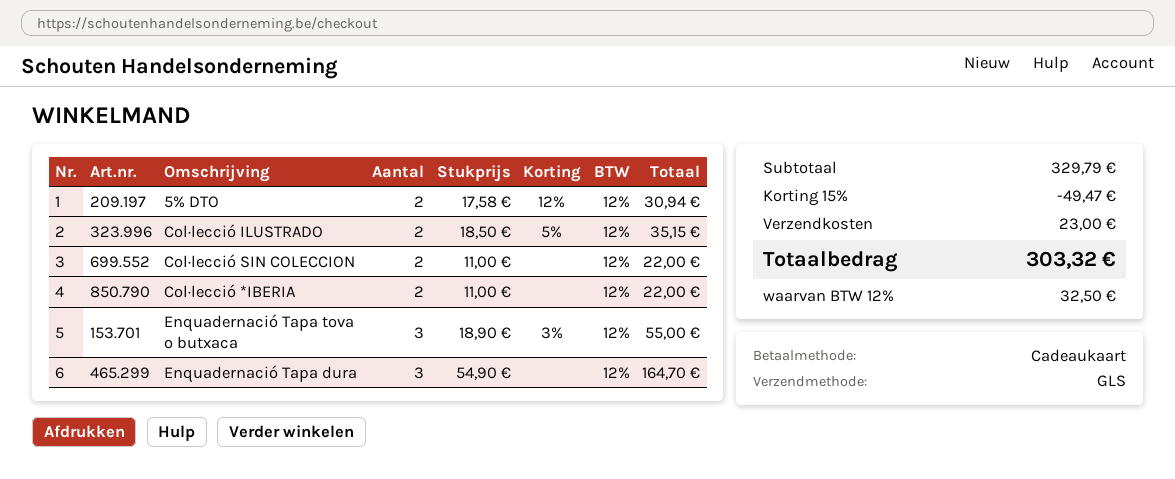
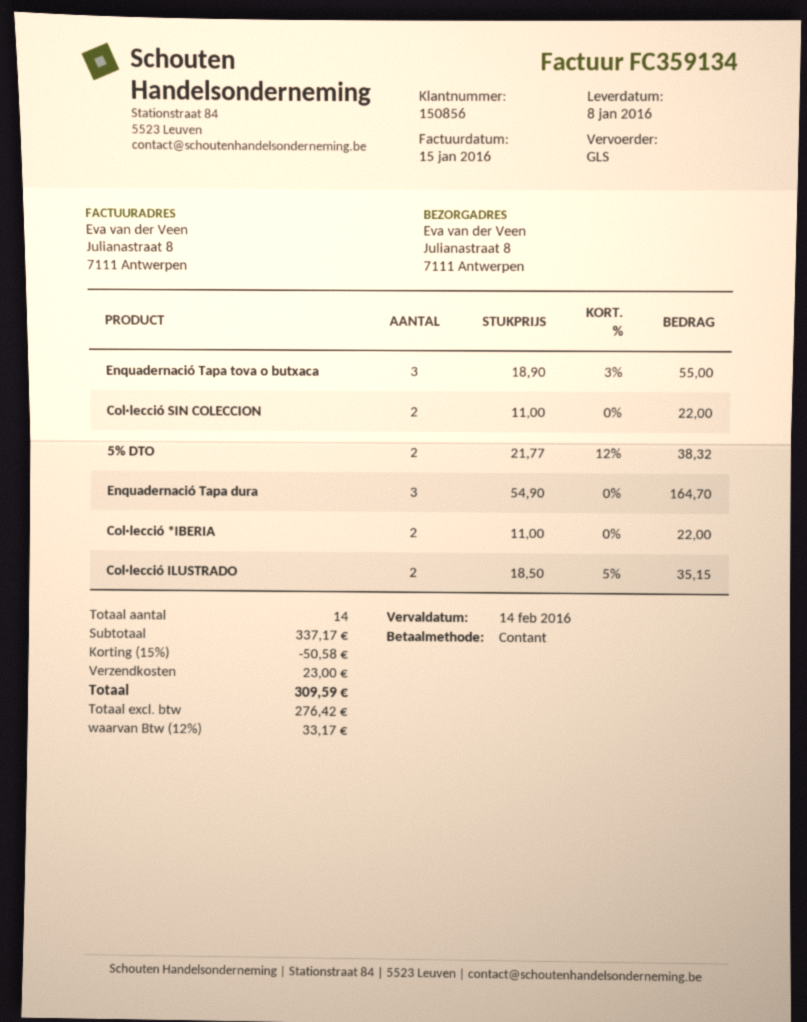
payment method: gift card -> cash
5% DTO: 2 x 17.58 - 12% = 30.94 -> 2 x 21.77 - 12% = 38.32
subtotal: 329.79 -> 337.17
discount: 15% = 49.47 -> 15% = 50.58
tax: 12% = 32.50 -> 12% = 33.17
total: 303.32 -> 309.59

